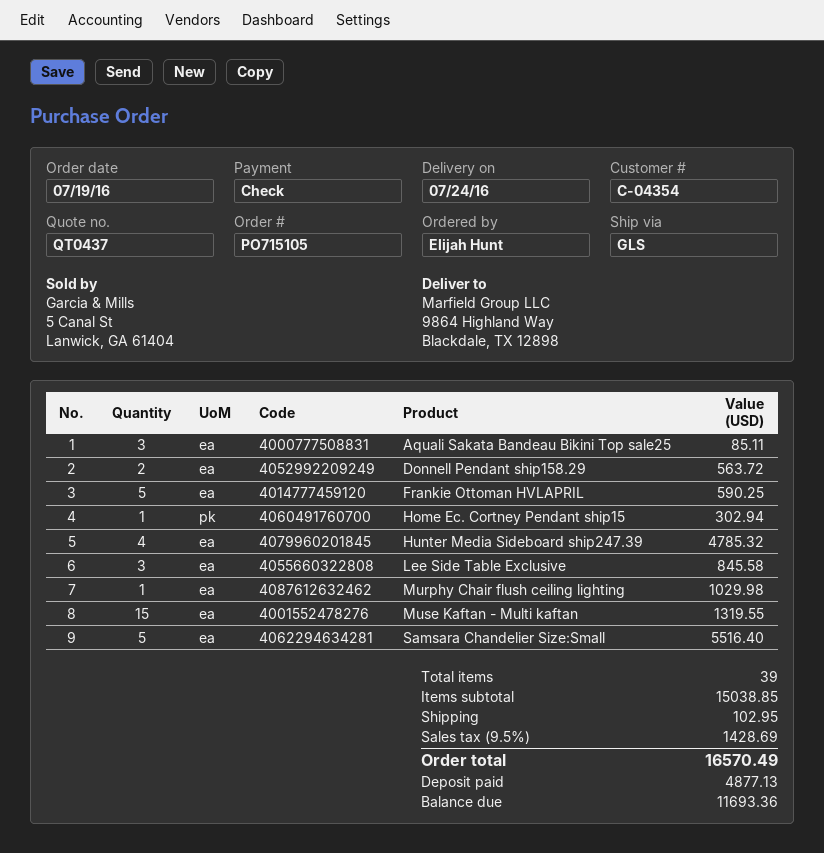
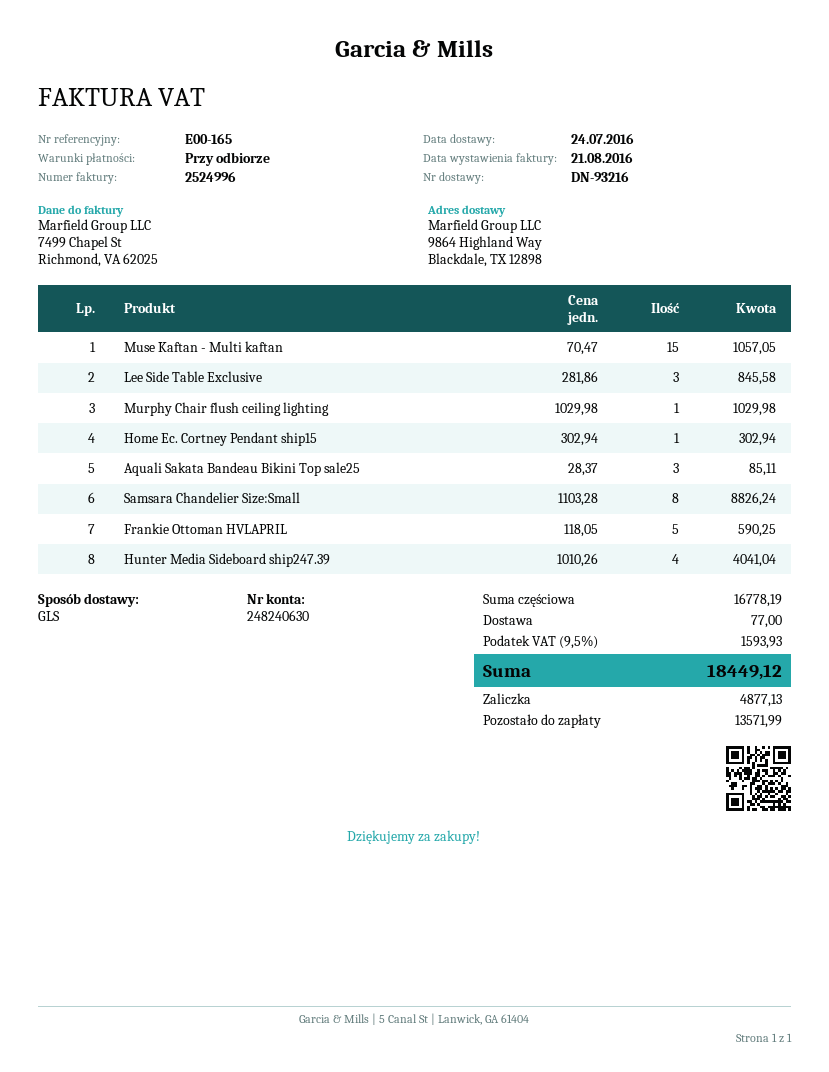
Donnell Pendant ship158.29: 2 for 563.72 -> none
Hunter Media Sideboard ship247.39: 4 for 4785.32 -> 4 for 4041.04
Muse Kaftan - Multi kaftan: 15 for 1319.55 -> 15 for 1057.05
Samsara Chandelier Size:Small: 5 for 5516.40 -> 8 for 8826.24
subtotal: 15038.85 -> 16778.19
shipping: 102.95 -> 77.00
tax: 9.5% = 1428.69 -> 9.5% = 1593.93
total: 16570.49 -> 18449.12
balance: 11693.36 -> 13571.99

